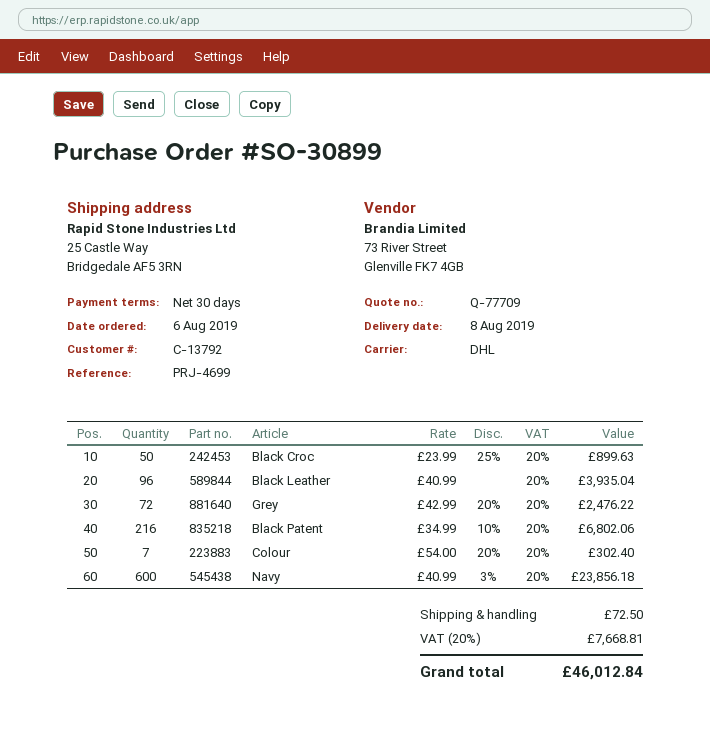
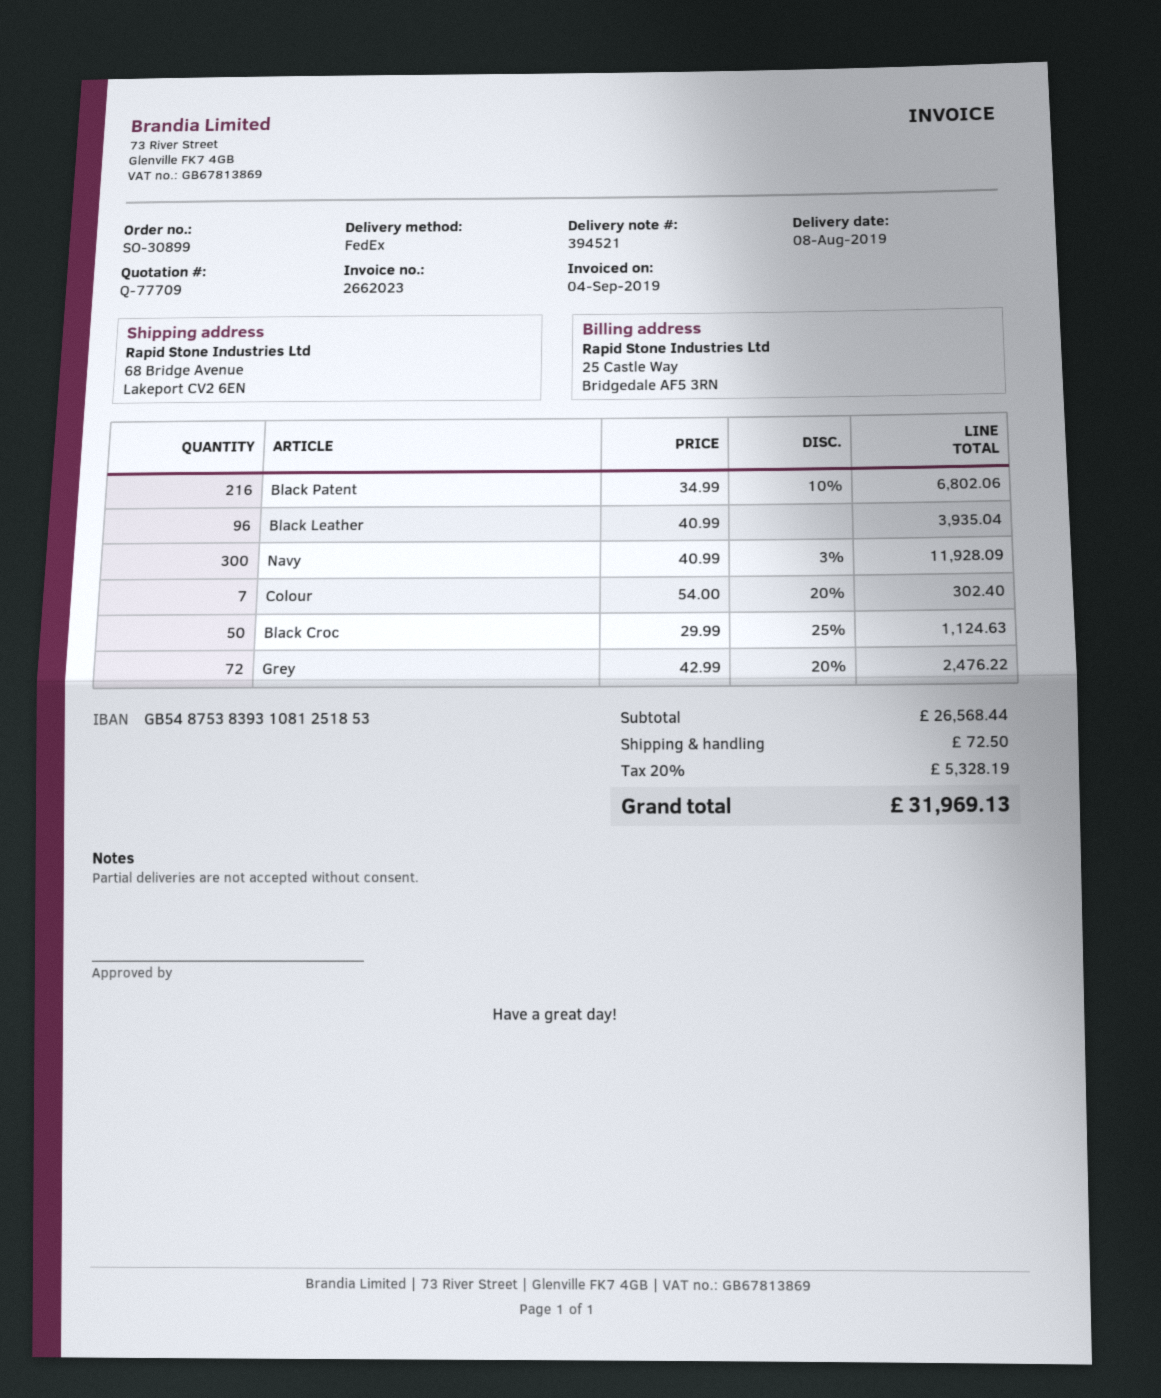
shipping method: DHL -> FedEx
ship to: 25 Castle Way, Bridgedale AF5 3RN -> 68 Bridge Avenue, Lakeport CV2 6EN
Black Croc: 50 x 23.99 - 25% = 899.63 -> 50 x 29.99 - 25% = 1124.63
Navy: 600 x 40.99 - 3% = 23856.18 -> 300 x 40.99 - 3% = 11928.09
tax: 20% = 7668.81 -> 20% = 5328.19
total: 46012.84 -> 31969.13

